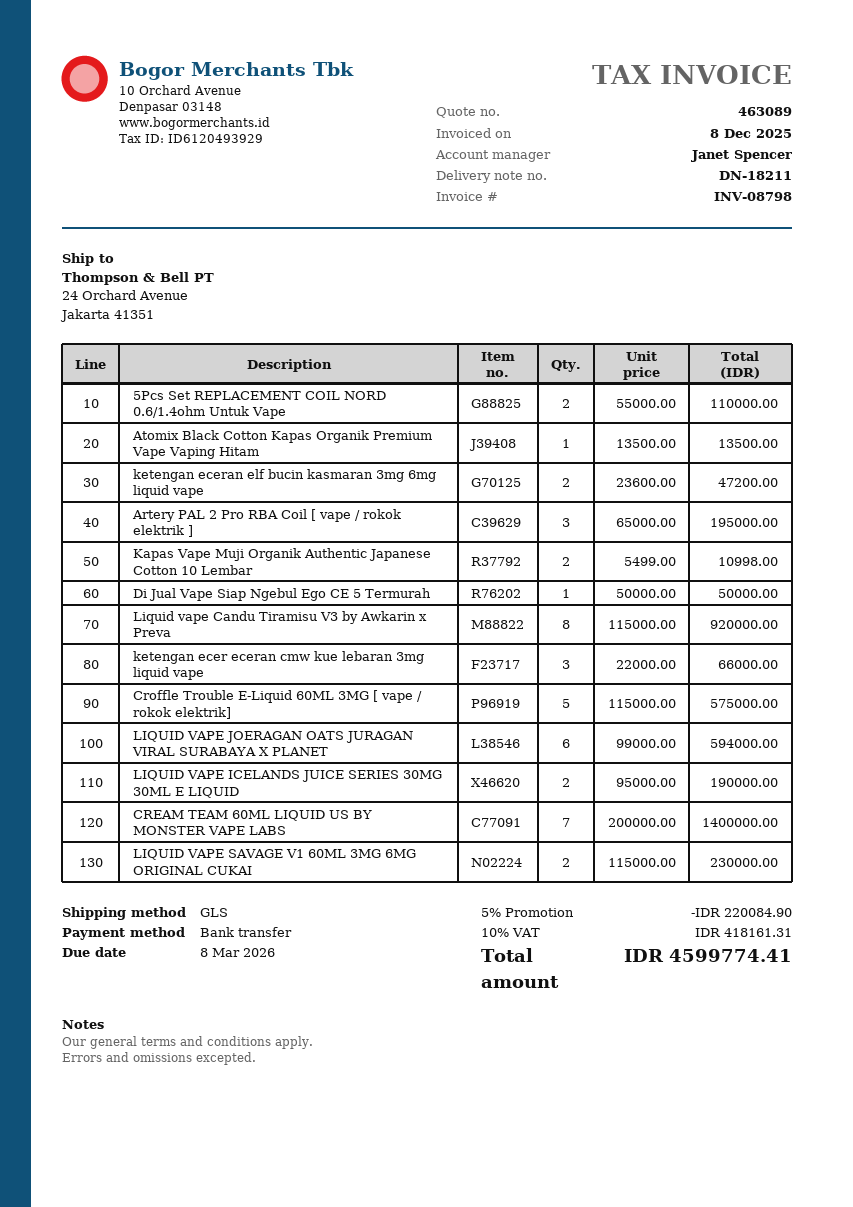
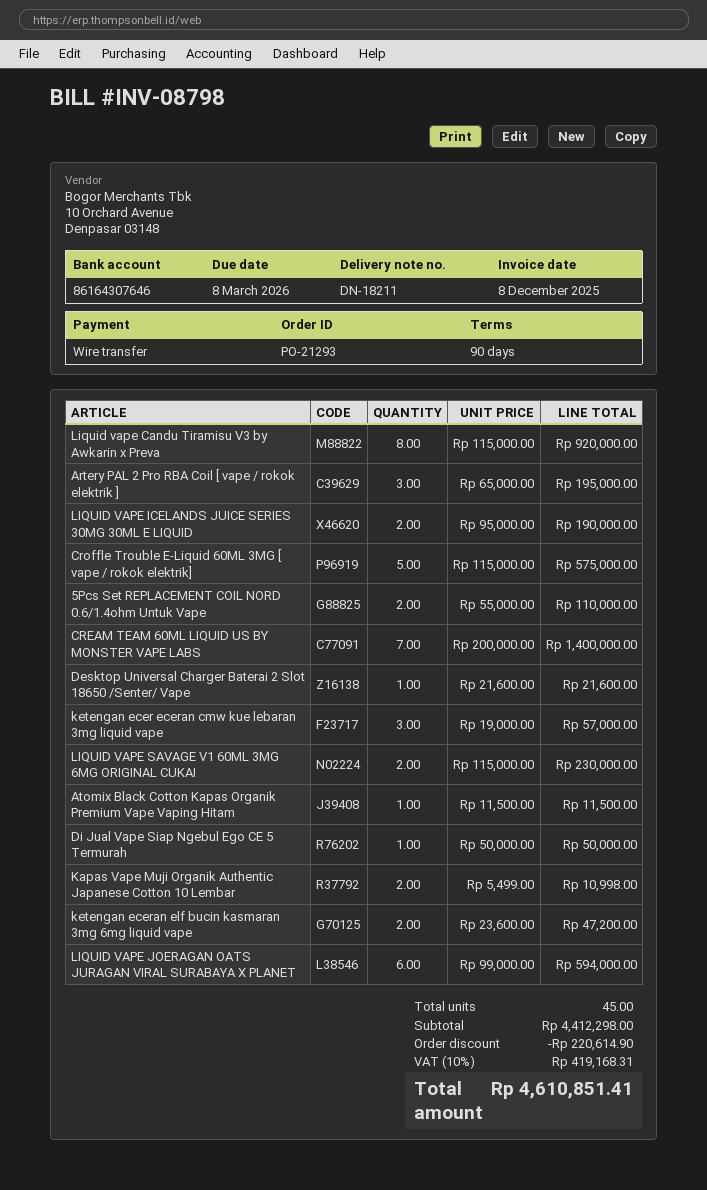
Atomix Black Cotton Kapas Organik Premium Vape Vaping Hitam: 1 x 13500.00 = 13500.00 -> 1 x 11500.00 = 11500.00
ketengan ecer eceran cmw kue lebaran 3mg liquid vape: 3 x 22000.00 = 66000.00 -> 3 x 19000.00 = 57000.00
Desktop Universal Charger Baterai 2 Slot 18650 /Senter/ Vape: none -> 1 x 21600.00 = 21600.00
discount: 220084.90 -> 220614.90
tax: 10% = 418161.31 -> 10% = 419168.31
total: 4599774.41 -> 4610851.41

